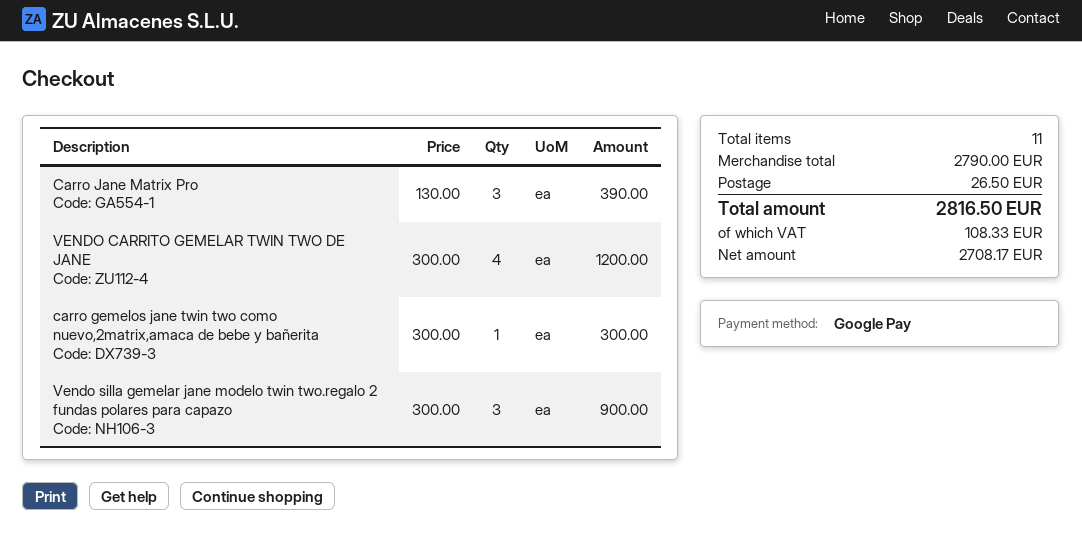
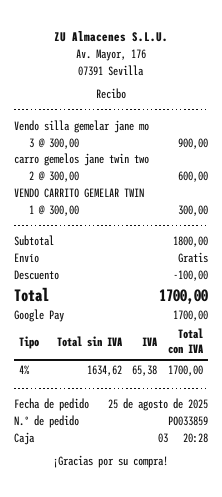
Carro Jane Matrix Pro: 3 x 130.00 = 390.00 -> none
VENDO CARRITO GEMELAR TWIN TWO DE JANE: 4 x 300.00 = 1200.00 -> 1 x 300.00 = 300.00
carro gemelos jane twin two como nuevo,2matrix,amaca de bebe y bañerita: 1 x 300.00 = 300.00 -> 2 x 300.00 = 600.00
subtotal: 2790.00 -> 1800.00
discount: none -> 100.00
shipping: 26.50 -> 0.00
net: 2708.17 -> 1634.62
tax: 108.33 -> 65.38
total: 2816.50 -> 1700.00

